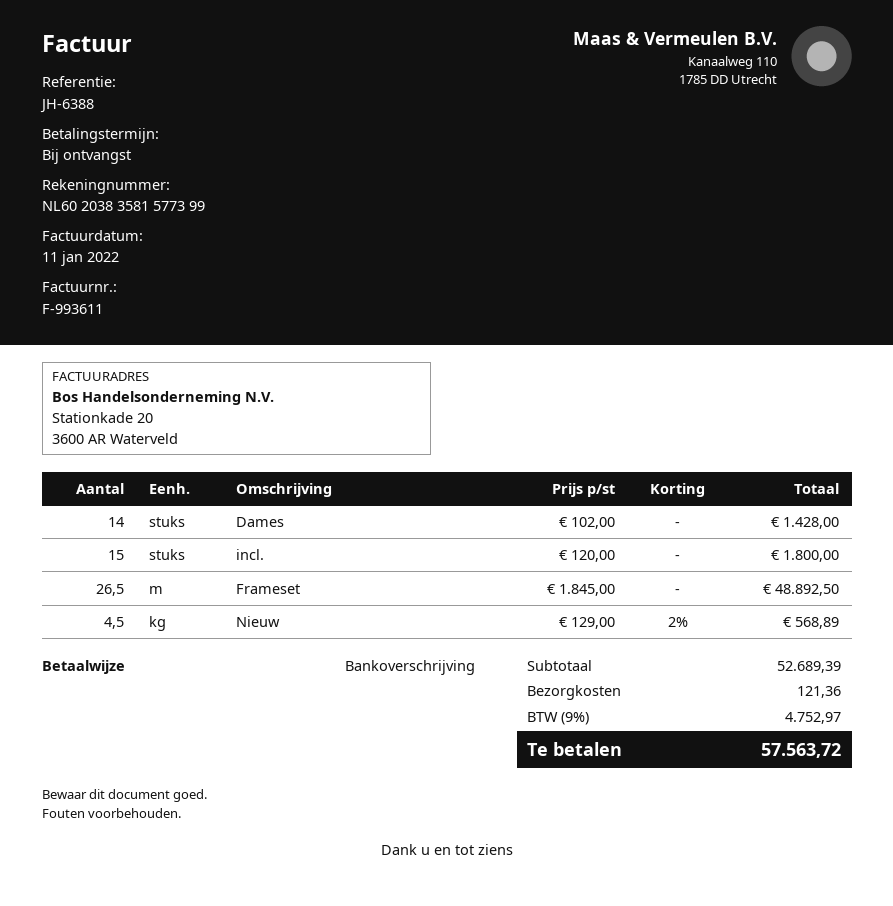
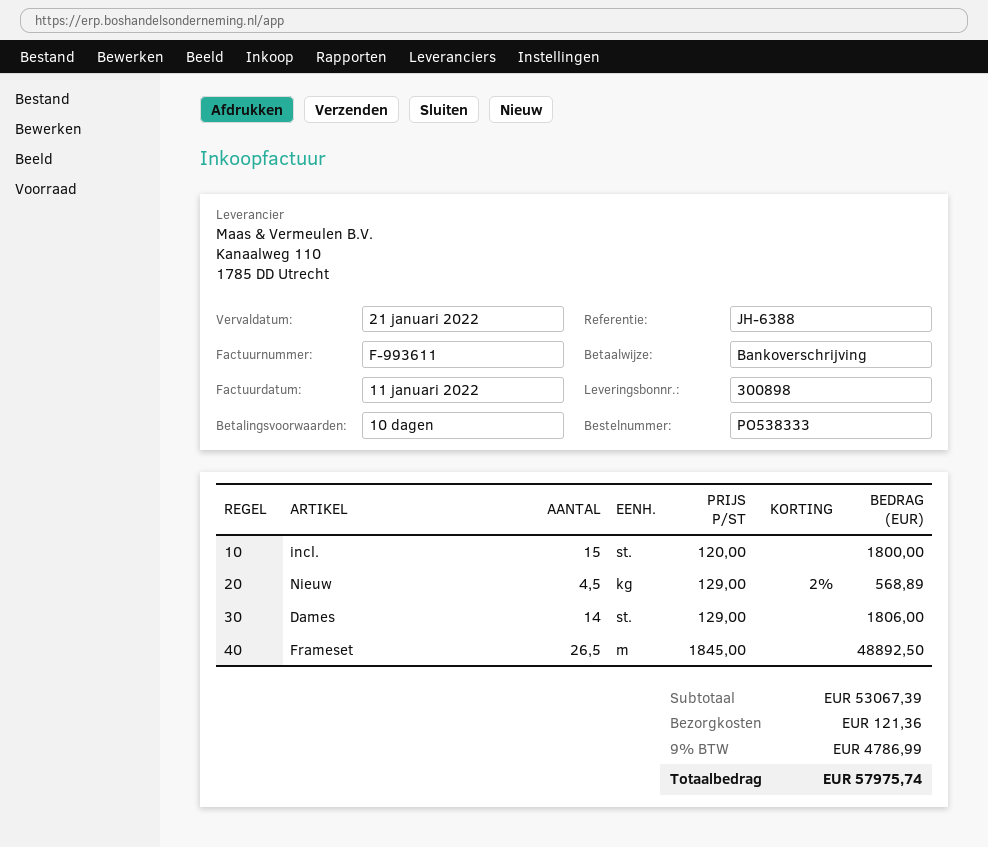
payment terms: on receipt -> 10 days
Dames: 14 x 102.00 = 1428.00 -> 14 x 129.00 = 1806.00
subtotal: 52689.39 -> 53067.39
tax: 9% = 4752.97 -> 9% = 4786.99
total: 57563.72 -> 57975.74

